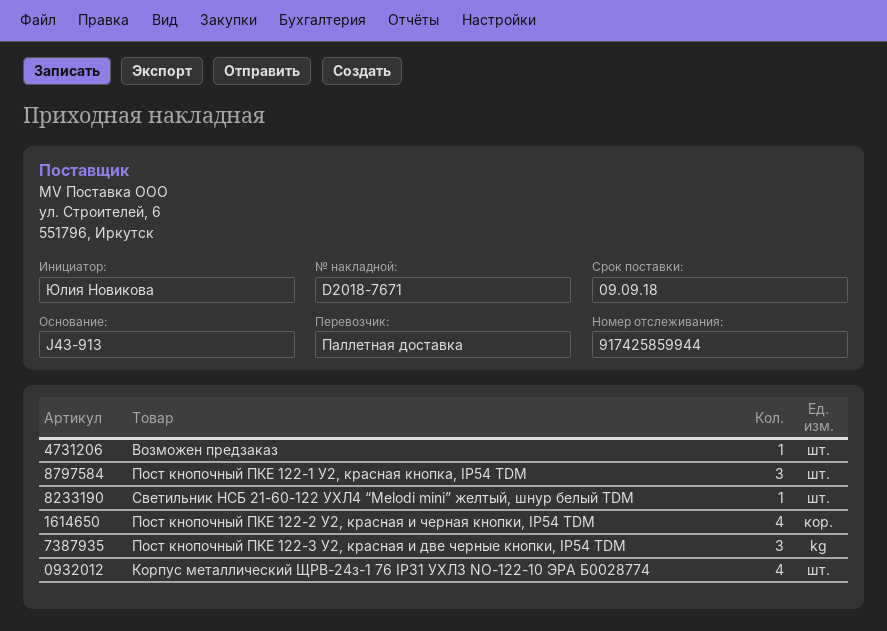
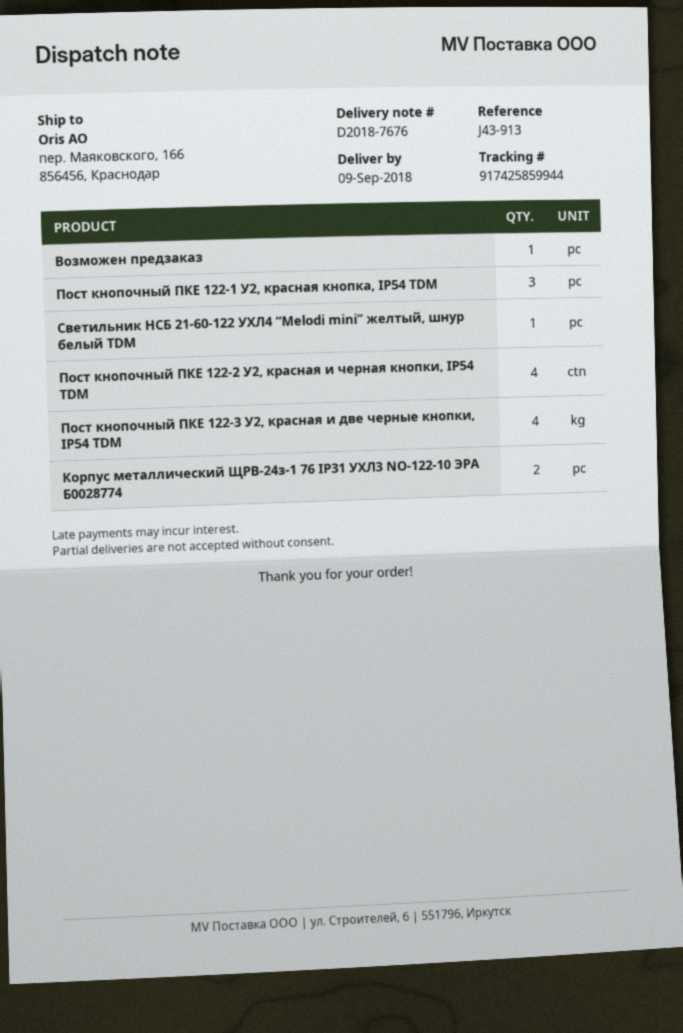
delivery note number: D2018-7671 -> D2018-7676
Пост кнопочный ПКЕ 122-3 У2, красная и две черные кнопки, IP54 TDM: 3 -> 4
Корпус металлический ЩРВ-24з-1 76 IP31 УХЛ3 NO-122-10 ЭРА Б0028774: 4 -> 2

